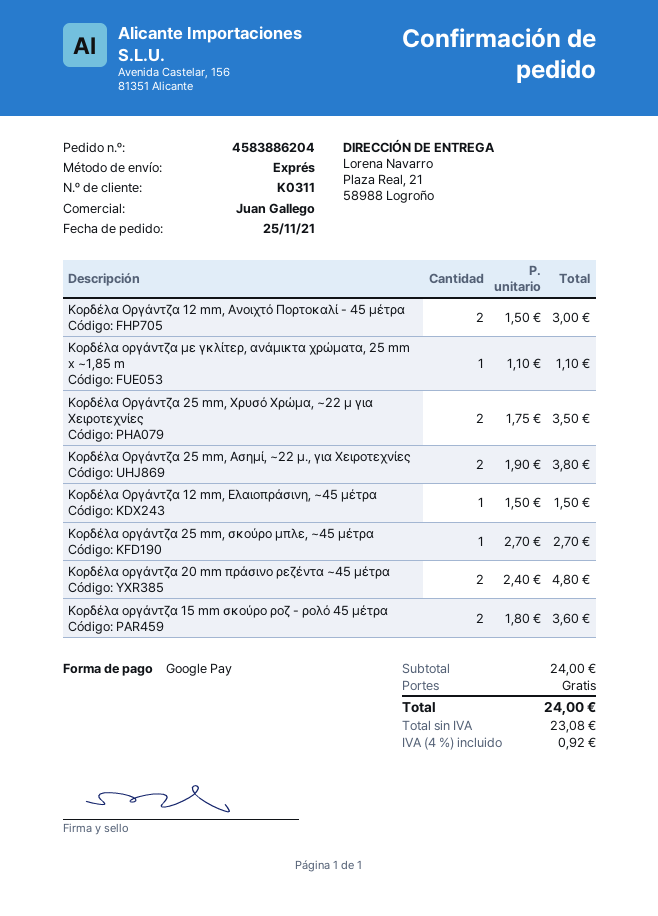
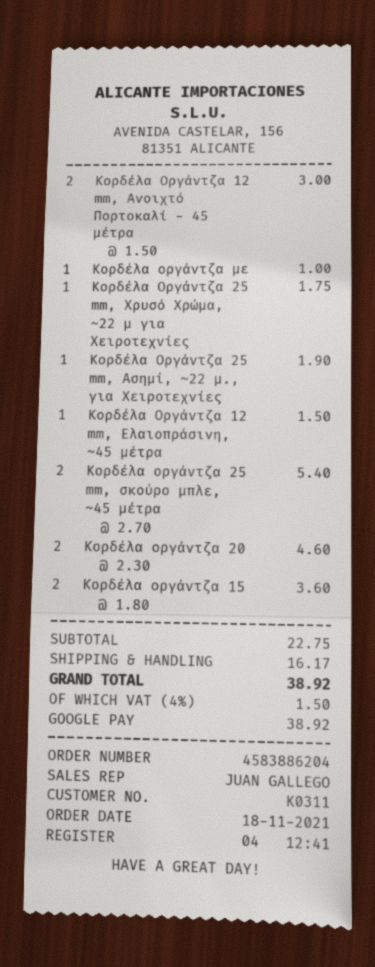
order date: 2021-11-25 -> 2021-11-18
Κορδέλα οργάντζα με γκλίτερ, ανάμικτα χρώματα, 25 mm x ~1,85 m: 1 x 1.10 = 1.10 -> 1 x 1.00 = 1.00
Κορδέλα Οργάντζα 25 mm, Χρυσό Χρώμα, ~22 μ για Χειροτεχνίες: 2 x 1.75 = 3.50 -> 1 x 1.75 = 1.75
Κορδέλα Οργάντζα 25 mm, Ασημί, ~22 μ., για Χειροτεχνίες: 2 x 1.90 = 3.80 -> 1 x 1.90 = 1.90
Κορδέλα οργάντζα 25 mm, σκούρο μπλε, ~45 μέτρα: 1 x 2.70 = 2.70 -> 2 x 2.70 = 5.40
Κορδέλα οργάντζα 20 mm πράσινο ρεζέντα ~45 μέτρα: 2 x 2.40 = 4.80 -> 2 x 2.30 = 4.60
subtotal: 24.00 -> 22.75
shipping: 0.00 -> 16.17
tax: 4% = 0.92 -> 4% = 1.50
total: 24.00 -> 38.92

